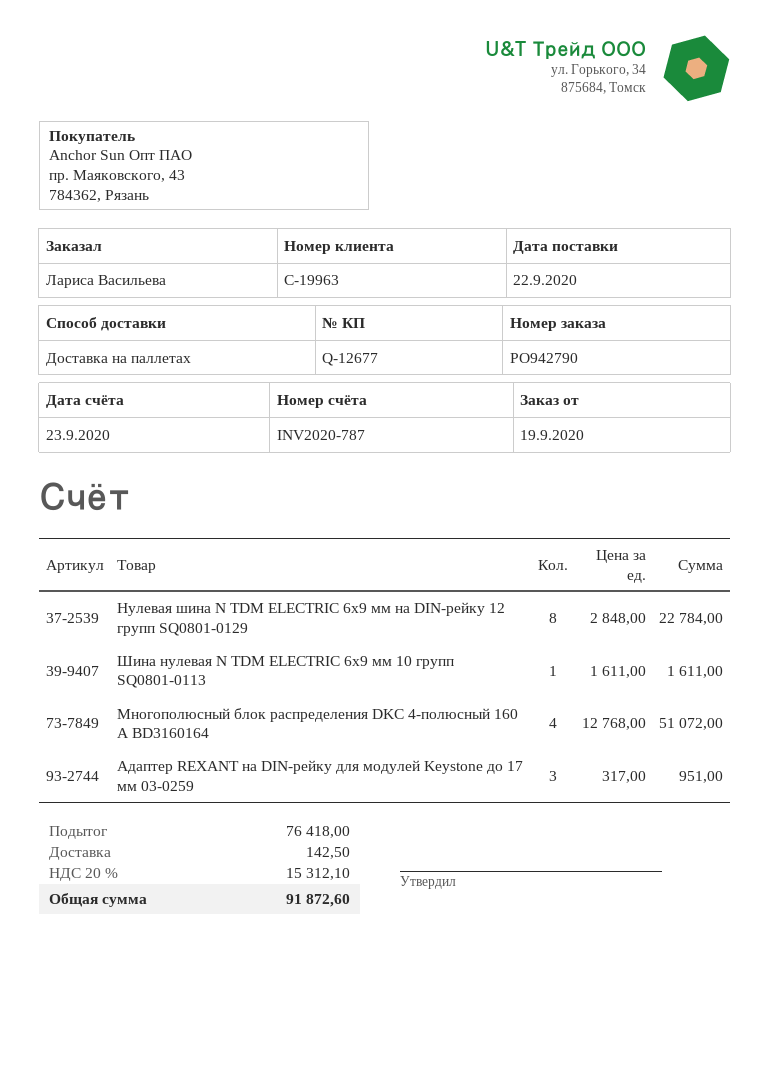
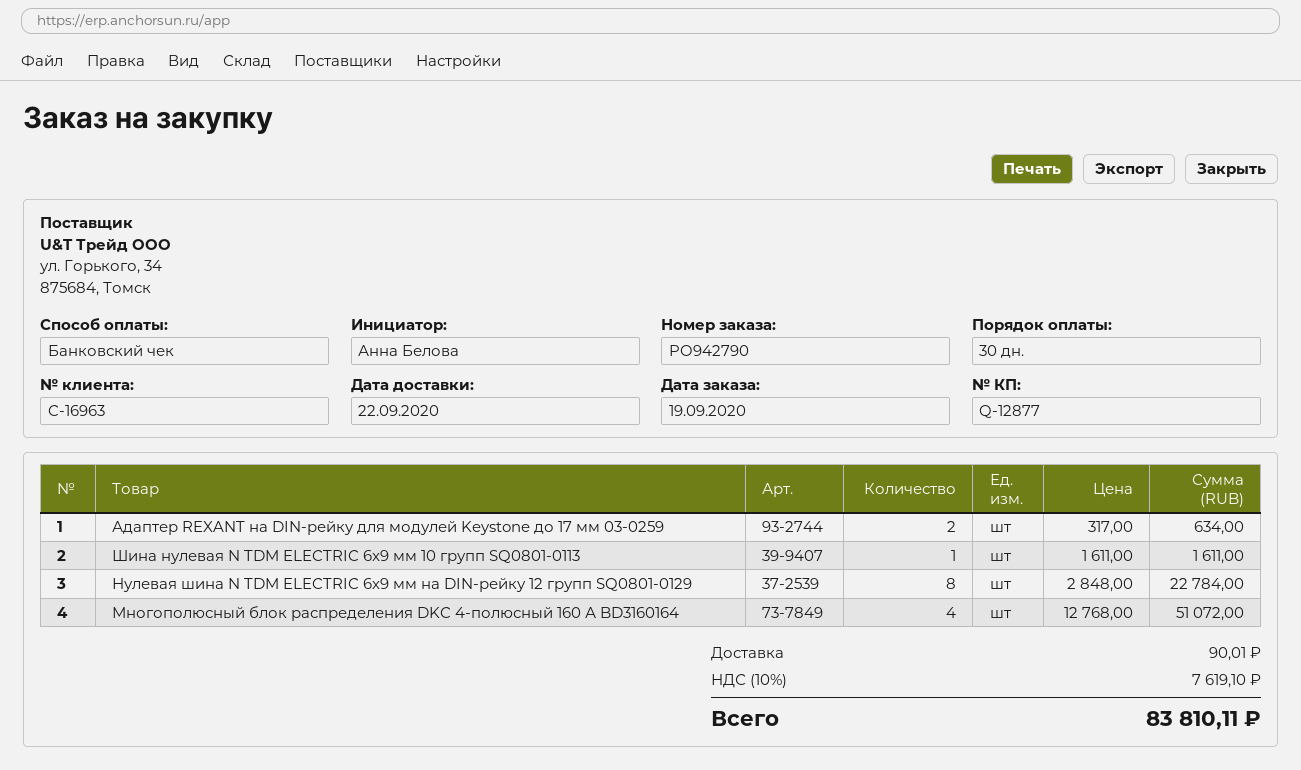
quote number: Q-12677 -> Q-12877
customer number: C-19963 -> C-16963
ordered by: Лариса Васильева -> Анна Белова
Адаптер REXANT на DIN-рейку для модулей Keystone до 17 мм 03-0259: 3 x 317.00 = 951.00 -> 2 x 317.00 = 634.00
shipping: 142.50 -> 90.01
tax: 20% = 15312.10 -> 10% = 7619.10
total: 91872.60 -> 83810.11

